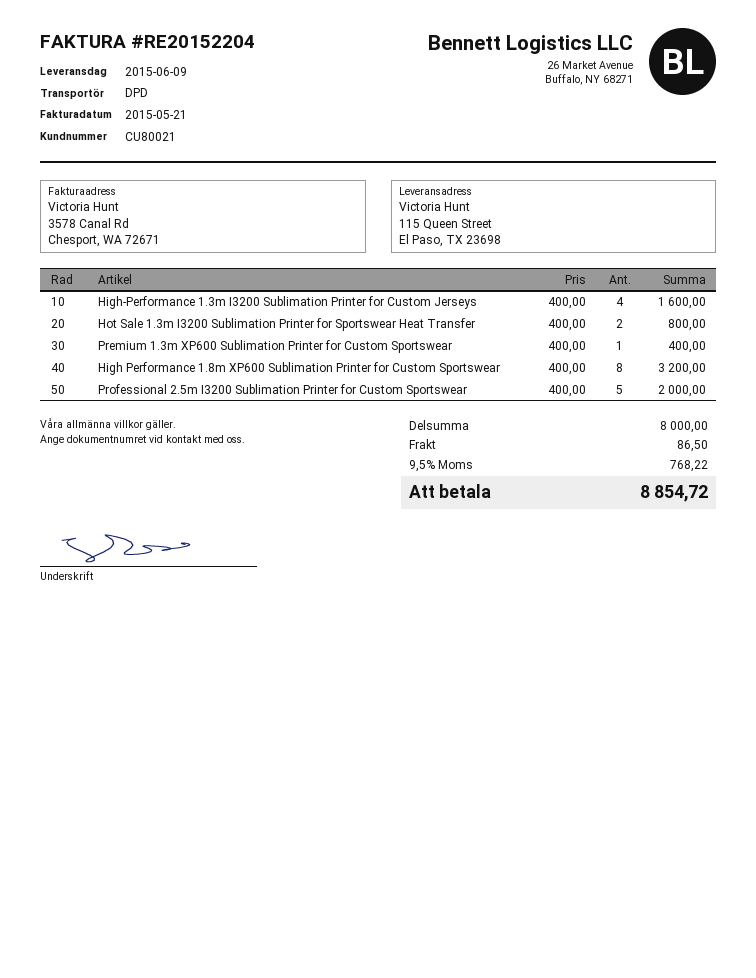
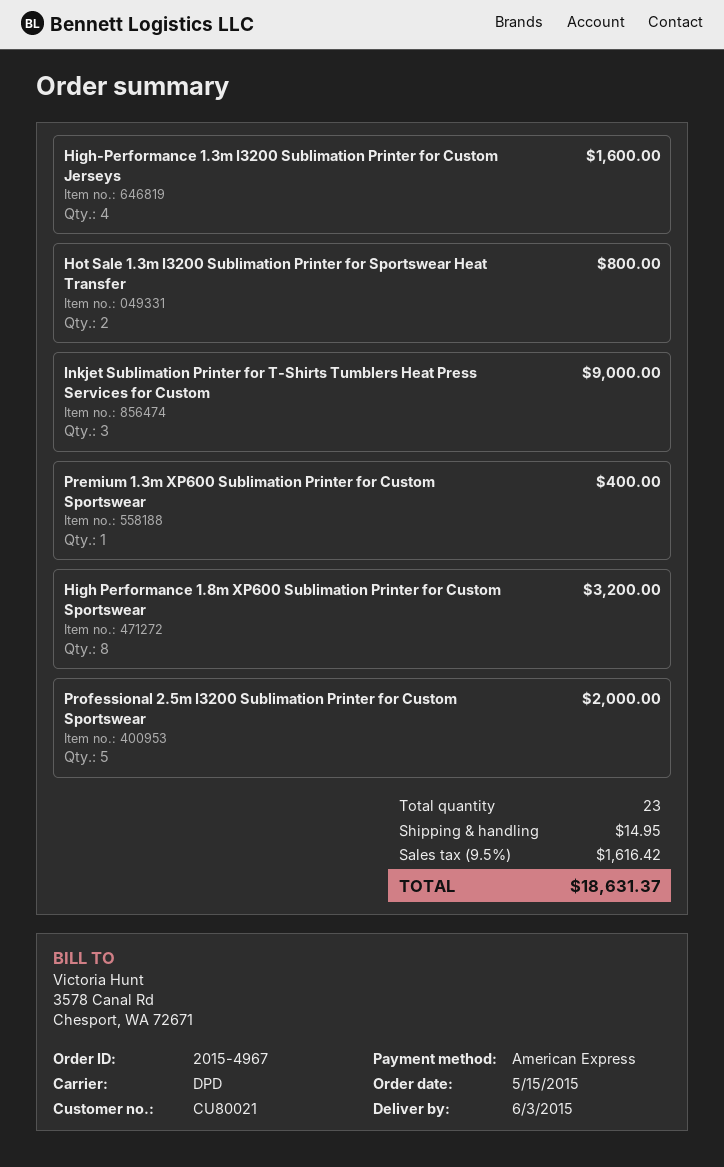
delivery date: 2015-06-09 -> 2015-06-03
Inkjet Sublimation Printer for T-Shirts Tumblers Heat Press Services for Custom: none -> 3 for 9000.00
shipping: 86.50 -> 14.95
tax: 9.5% = 768.22 -> 9.5% = 1616.42
total: 8854.72 -> 18631.37

